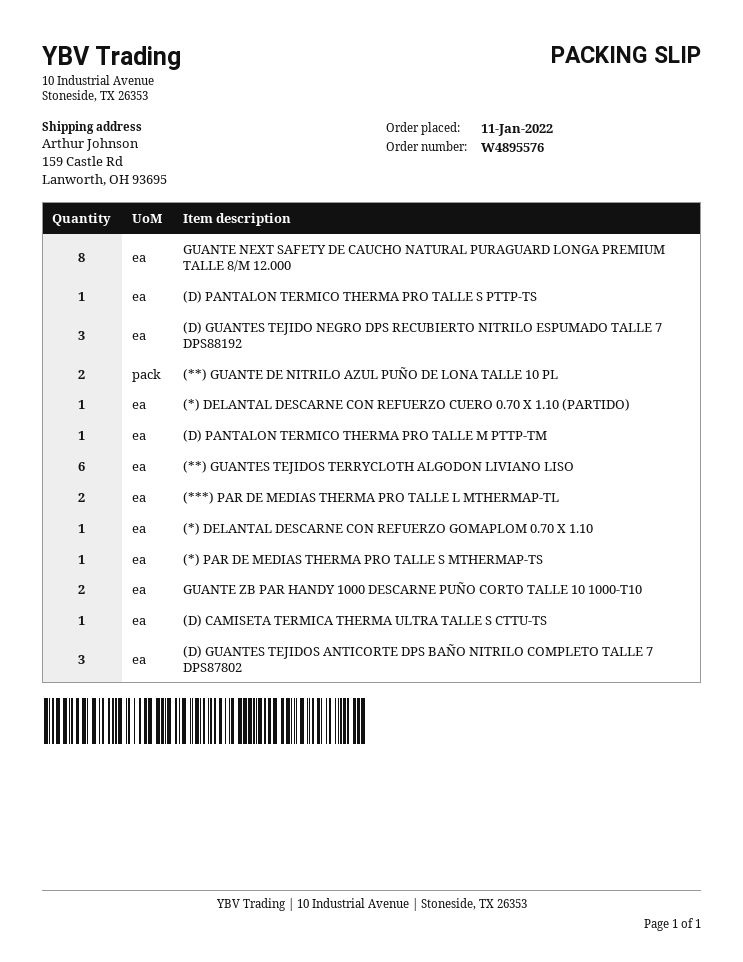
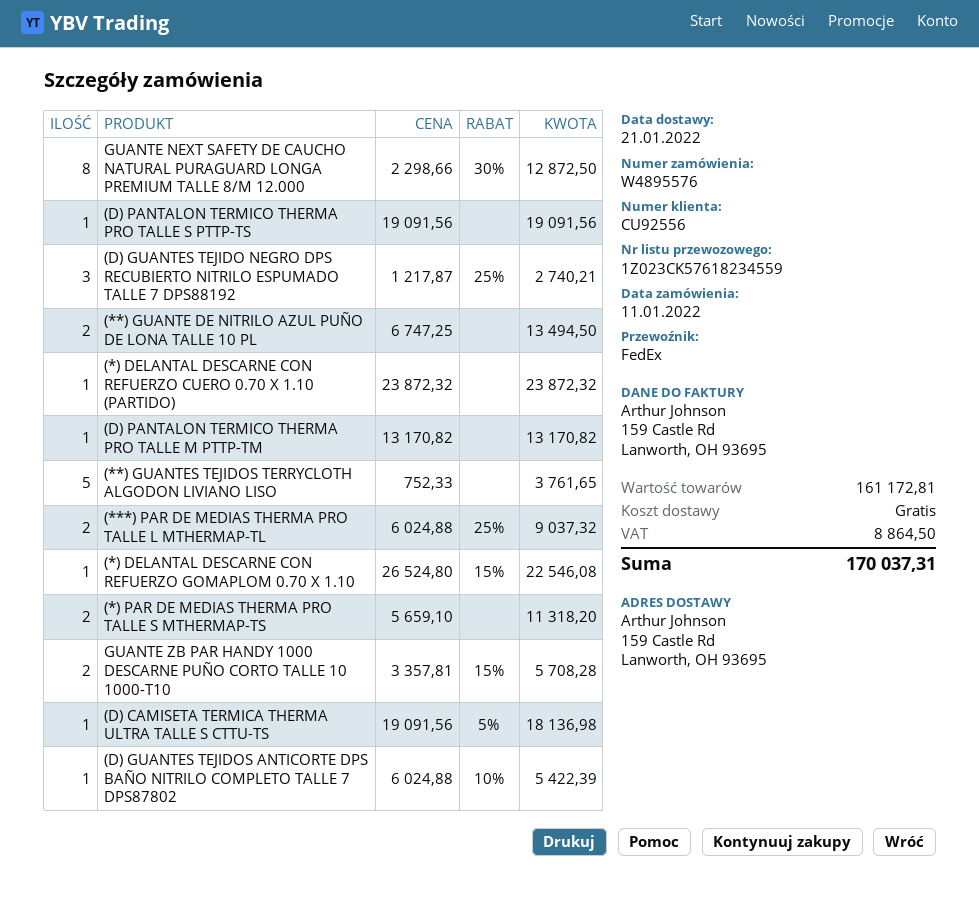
(**) GUANTES TEJIDOS TERRYCLOTH ALGODON LIVIANO LISO: 6 -> 5
(*) PAR DE MEDIAS THERMA PRO TALLE S MTHERMAP-TS: 1 -> 2
(D) GUANTES TEJIDOS ANTICORTE DPS BAÑO NITRILO COMPLETO TALLE 7 DPS87802: 3 -> 1

